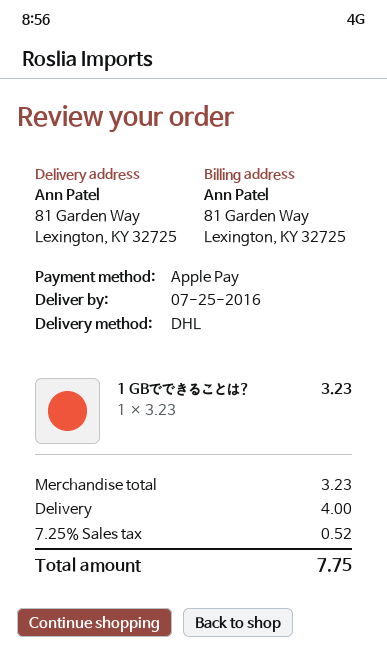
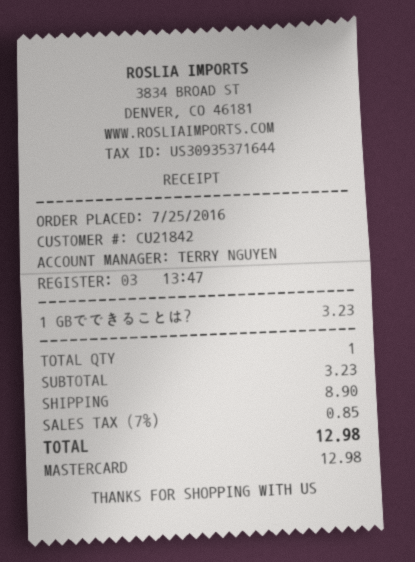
payment method: Apple Pay -> Mastercard
shipping: 4.00 -> 8.90
tax: 7.25% = 0.52 -> 7% = 0.85
total: 7.75 -> 12.98

